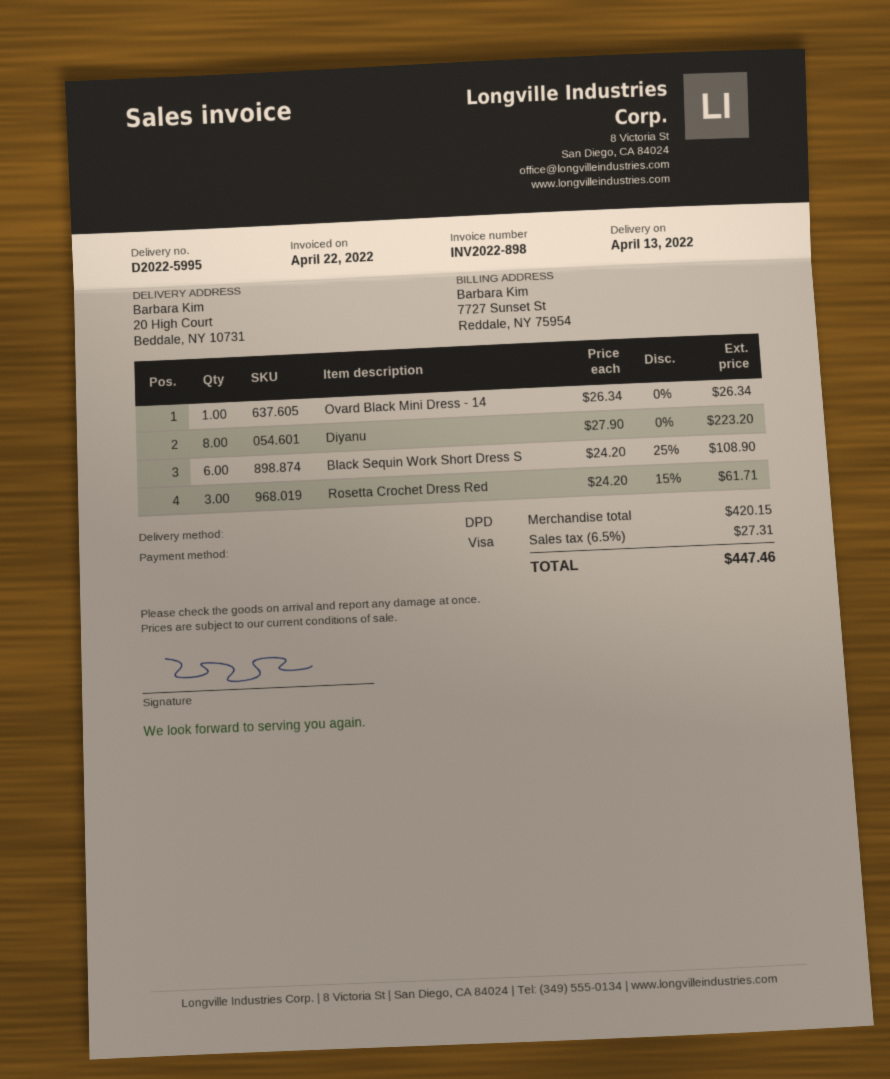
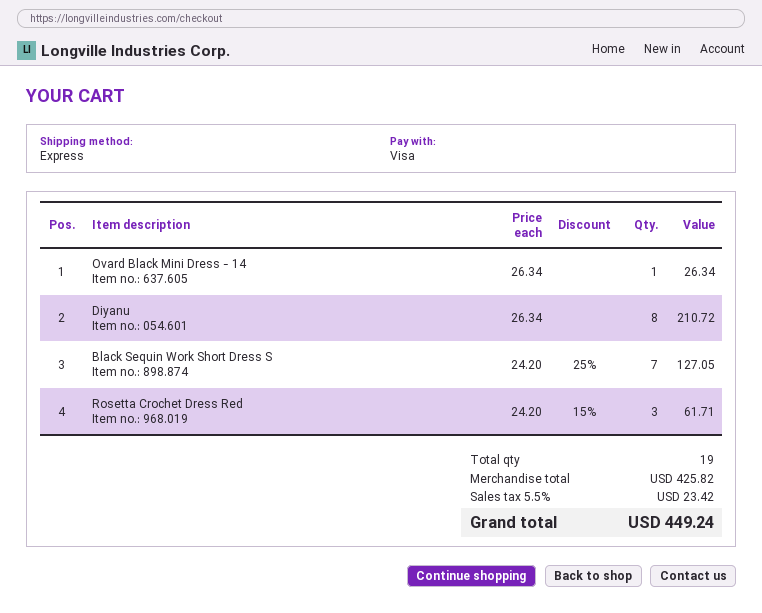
shipping method: DPD -> express
Diyanu: 8 x 27.90 = 223.20 -> 8 x 26.34 = 210.72
Black Sequin Work Short Dress S: 6 x 24.20 - 25% = 108.90 -> 7 x 24.20 - 25% = 127.05
subtotal: 420.15 -> 425.82
tax: 6.5% = 27.31 -> 5.5% = 23.42
total: 447.46 -> 449.24

